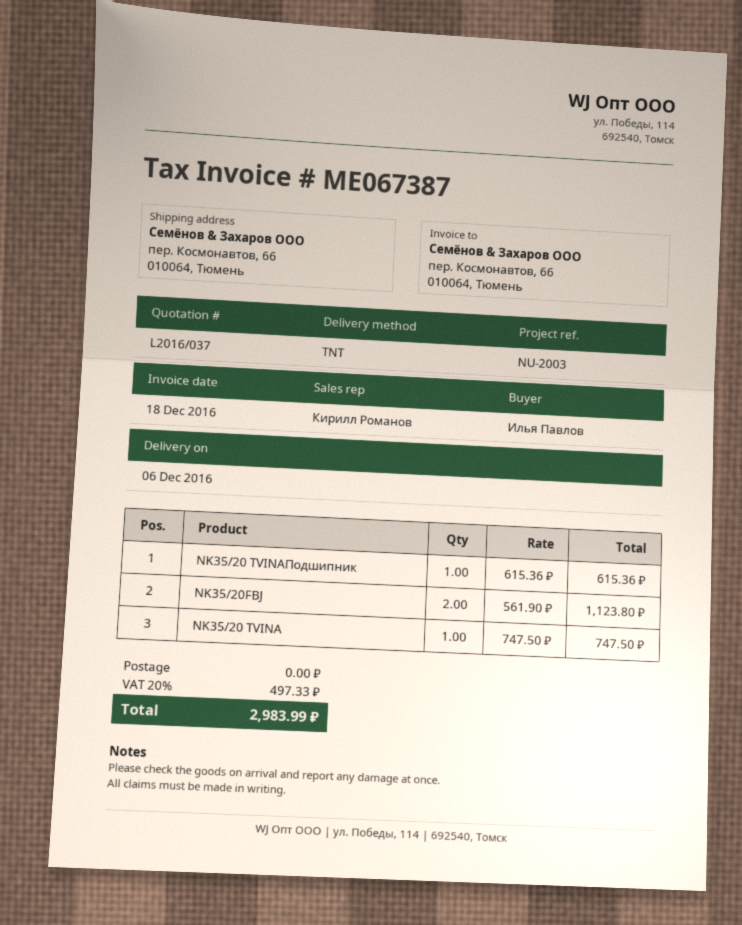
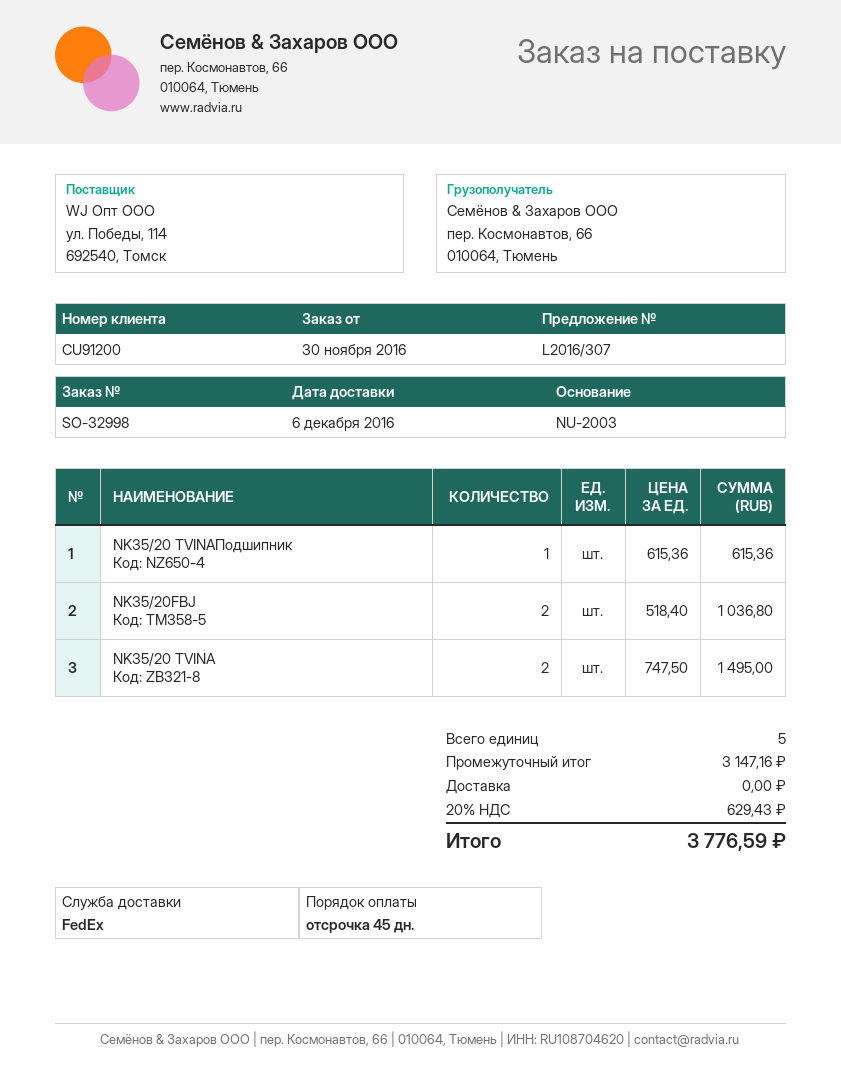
quote number: L2016/037 -> L2016/307
shipping method: TNT -> FedEx
NK35/20FBJ: 2 x 561.90 = 1123.80 -> 2 x 518.40 = 1036.80
NK35/20 TVINA: 1 x 747.50 = 747.50 -> 2 x 747.50 = 1495.00
tax: 20% = 497.33 -> 20% = 629.43
total: 2983.99 -> 3776.59

